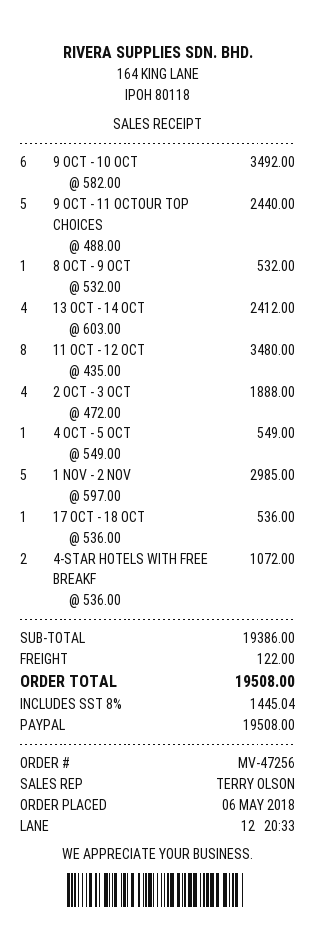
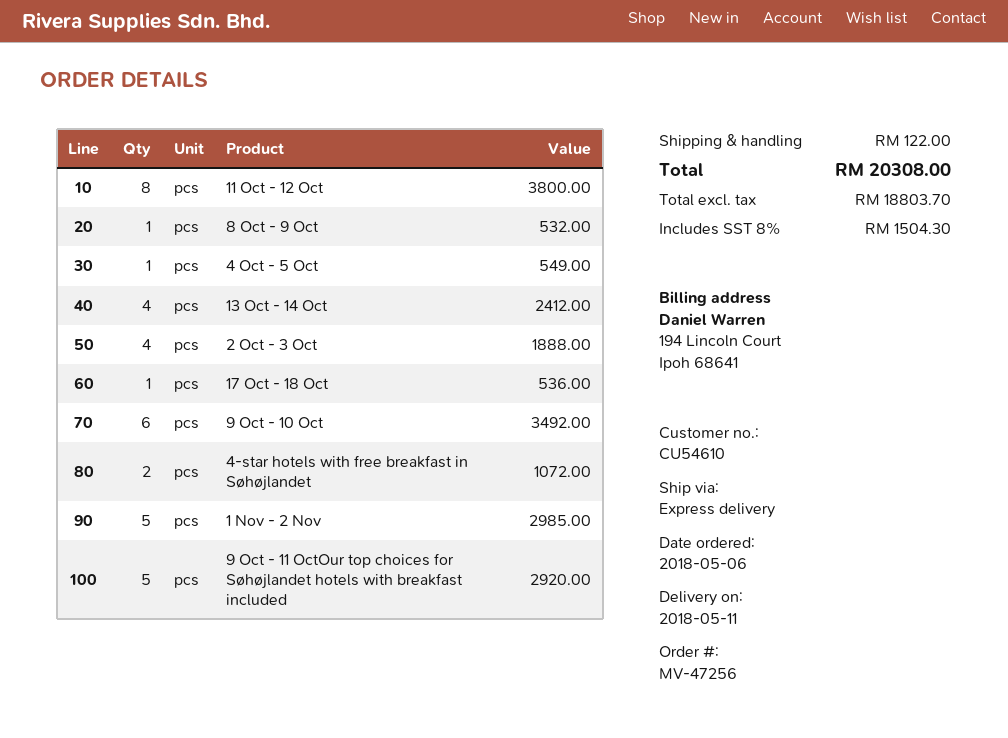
9 OCT - 11 OCTOUR TOP CHOICES: 5 for 2440.00 -> 5 for 2920.00
11 OCT - 12 OCT: 8 for 3480.00 -> 8 for 3800.00
tax: 8% = 1445.04 -> 8% = 1504.30
total: 19508.00 -> 20308.00

